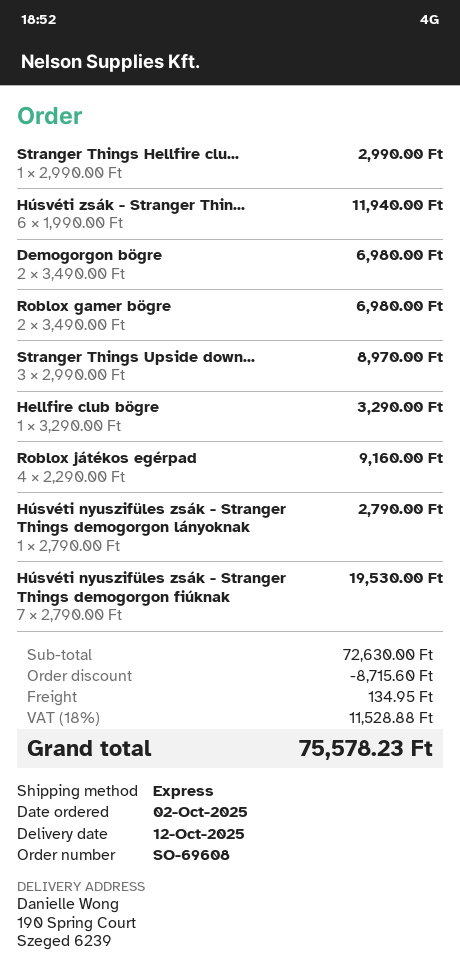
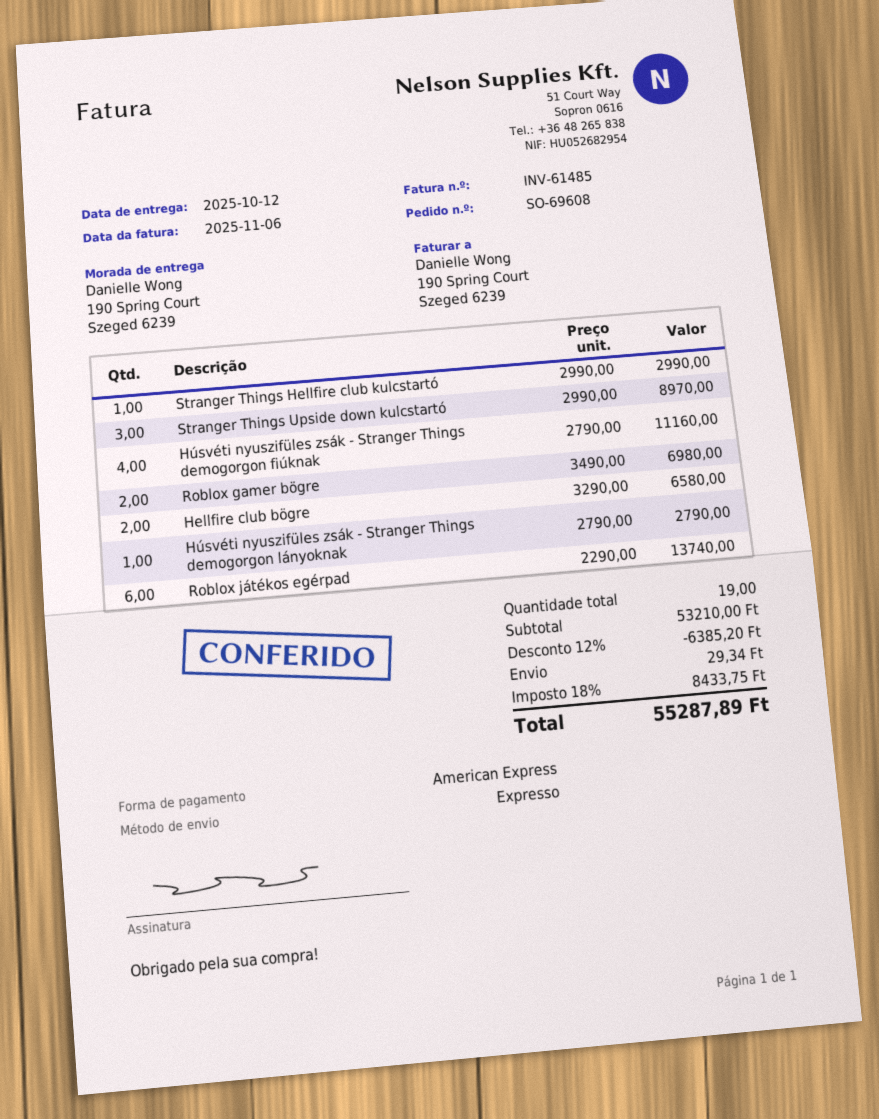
Húsvéti zsák - Stranger Thin...: 6 x 1990.00 = 11940.00 -> none
Demogorgon bögre: 2 x 3490.00 = 6980.00 -> none
Hellfire club bögre: 1 x 3290.00 = 3290.00 -> 2 x 3290.00 = 6580.00
Roblox játékos egérpad: 4 x 2290.00 = 9160.00 -> 6 x 2290.00 = 13740.00
Húsvéti nyuszifüles zsák - Stranger Things demogorgon fiúknak: 7 x 2790.00 = 19530.00 -> 4 x 2790.00 = 11160.00
subtotal: 72630.00 -> 53210.00
discount: 8715.60 -> 6385.20
shipping: 134.95 -> 29.34
tax: 18% = 11528.88 -> 18% = 8433.75
total: 75578.23 -> 55287.89

